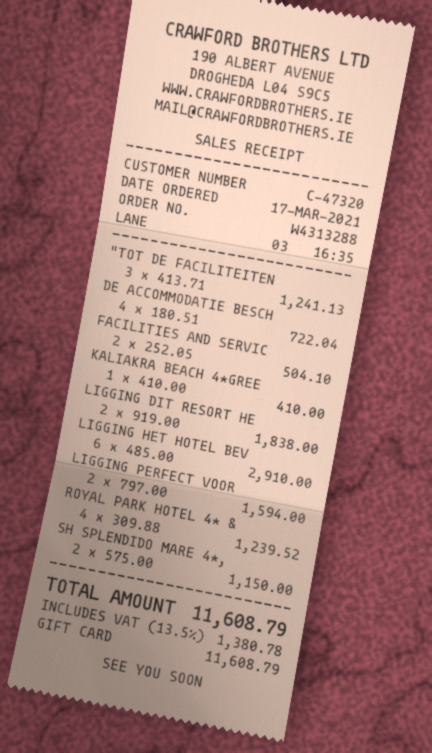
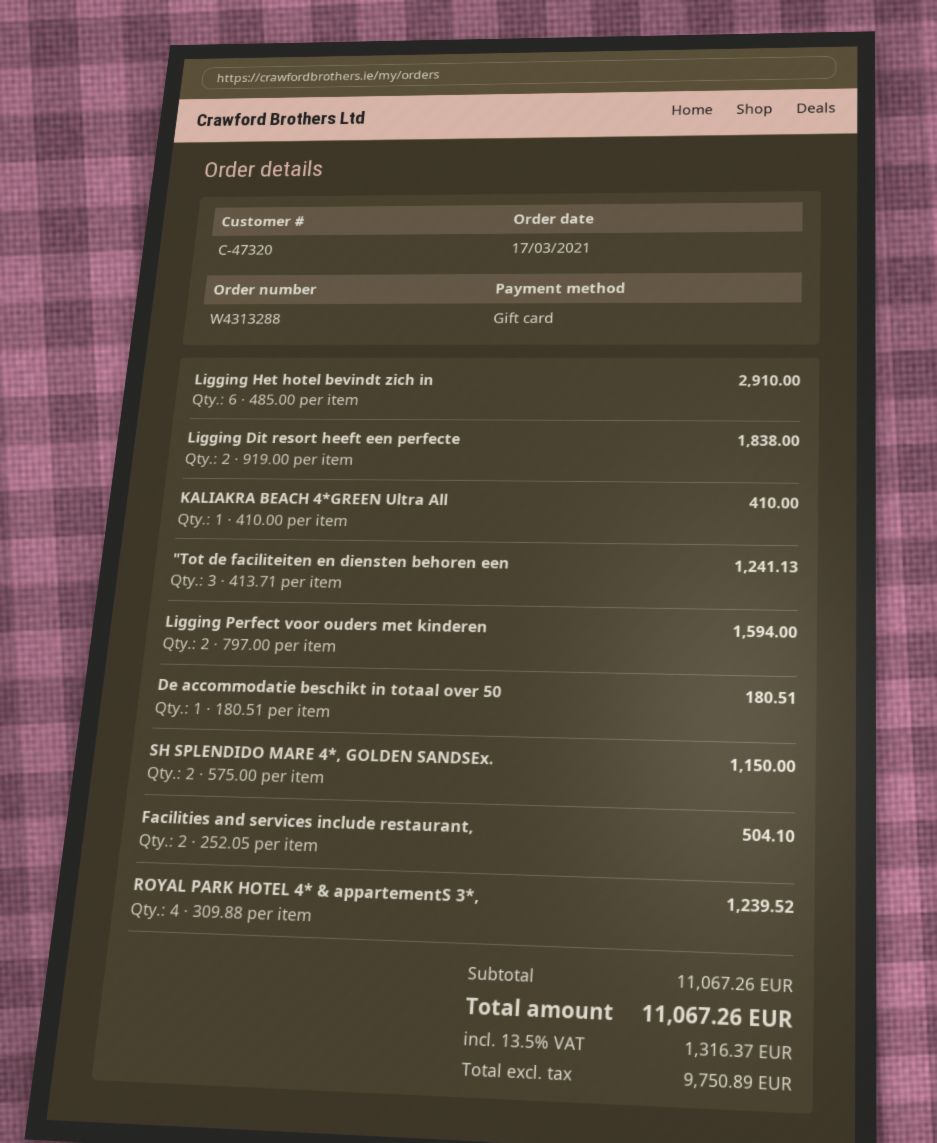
DE ACCOMMODATIE BESCH: 4 x 180.51 = 722.04 -> 1 x 180.51 = 180.51
tax: 13.5% = 1380.78 -> 13.5% = 1316.37
total: 11608.79 -> 11067.26

